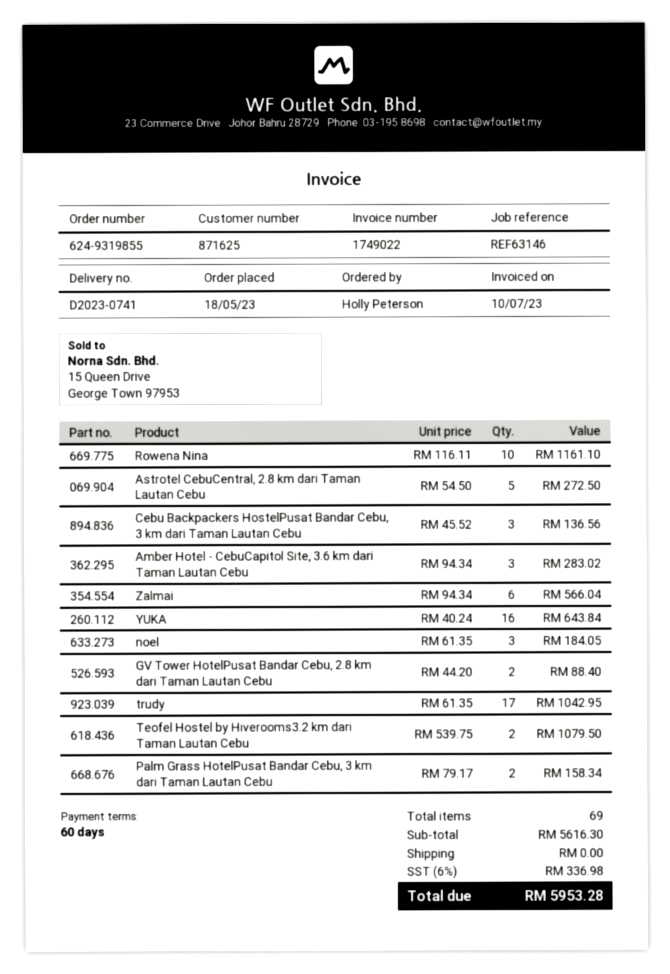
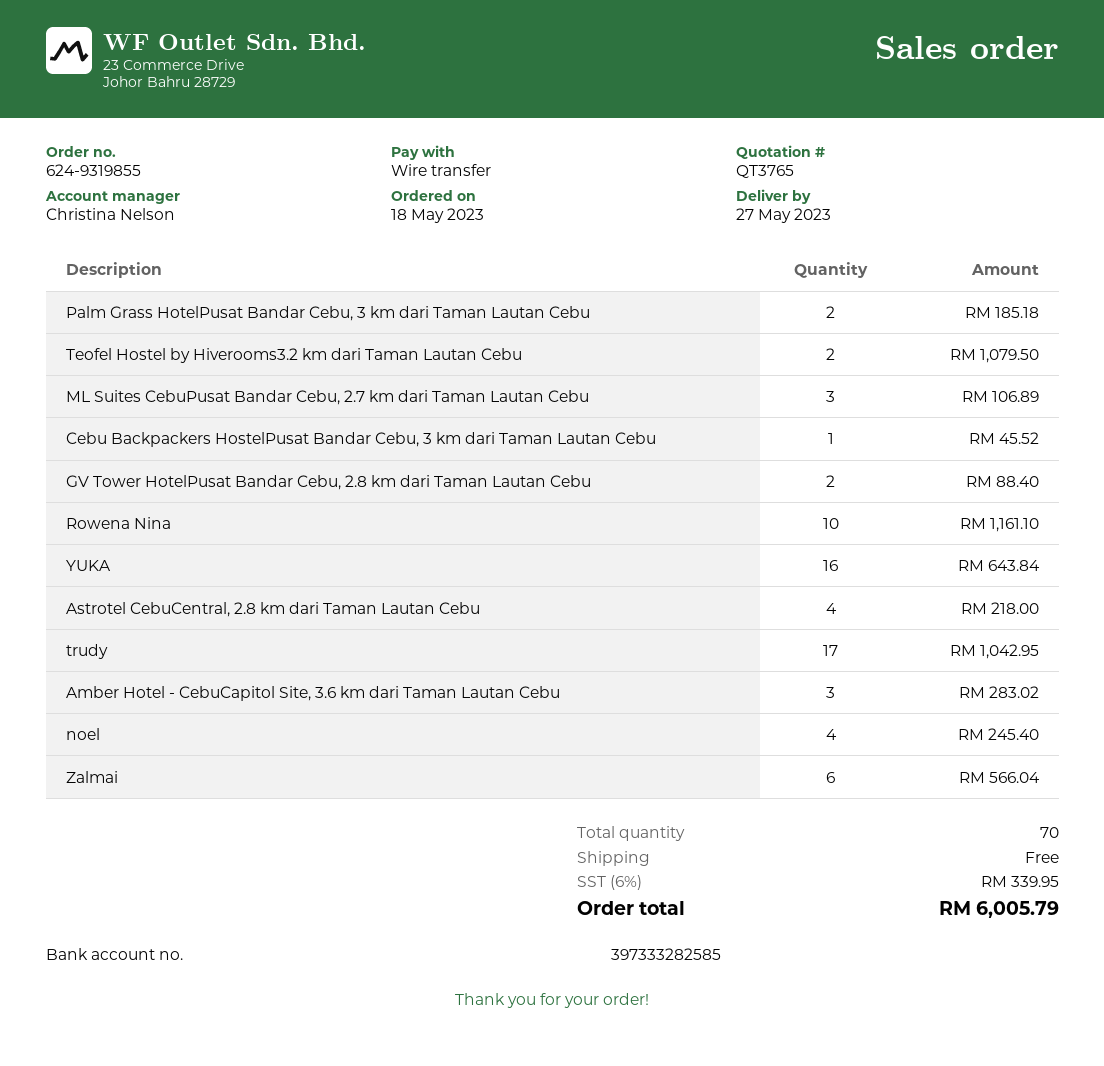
Astrotel CebuCentral, 2.8 km dari Taman Lautan Cebu: 5 for 272.50 -> 4 for 218.00
Cebu Backpackers HostelPusat Bandar Cebu, 3 km dari Taman Lautan Cebu: 3 for 136.56 -> 1 for 45.52
noel: 3 for 184.05 -> 4 for 245.40
Palm Grass HotelPusat Bandar Cebu, 3 km dari Taman Lautan Cebu: 2 for 158.34 -> 2 for 185.18
ML Suites CebuPusat Bandar Cebu, 2.7 km dari Taman Lautan Cebu: none -> 3 for 106.89
total quantity: 69 -> 70
tax: 6% = 336.98 -> 6% = 339.95
total: 5953.28 -> 6005.79

